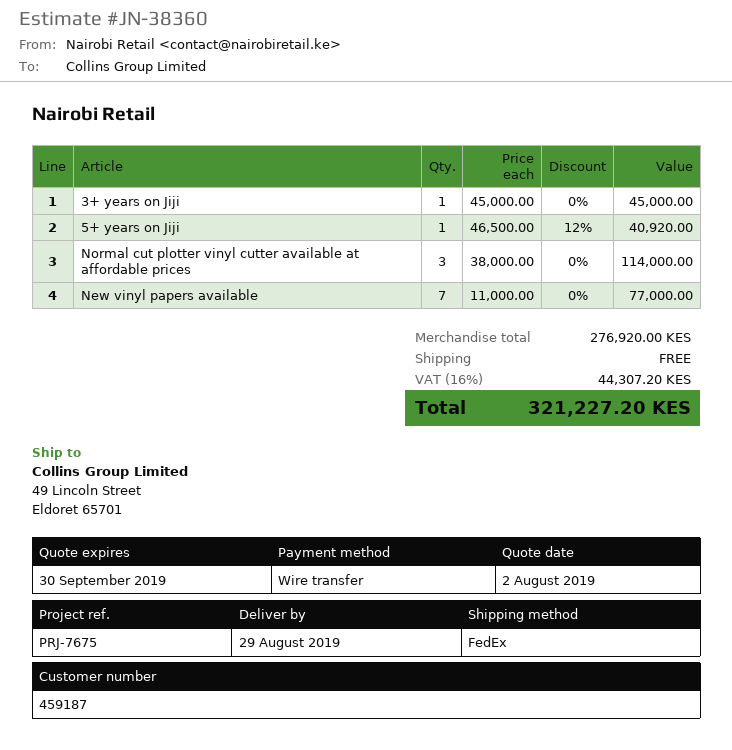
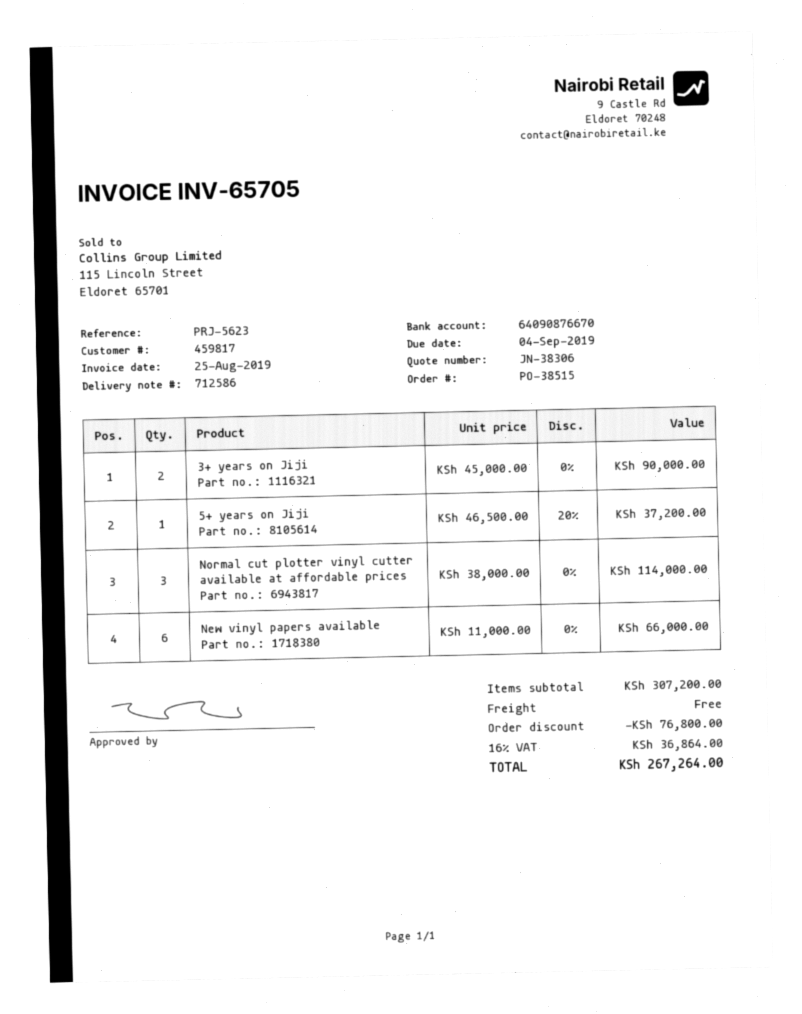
quote number: JN-38360 -> JN-38306
customer number: 459187 -> 459817
reference: PRJ-7675 -> PRJ-5623
3+ years on Jiji: 1 x 45000.00 = 45000.00 -> 2 x 45000.00 = 90000.00
5+ years on Jiji: 1 x 46500.00 - 12% = 40920.00 -> 1 x 46500.00 - 20% = 37200.00
New vinyl papers available: 7 x 11000.00 = 77000.00 -> 6 x 11000.00 = 66000.00
subtotal: 276920.00 -> 307200.00
discount: none -> 76800.00
tax: 16% = 44307.20 -> 16% = 36864.00
total: 321227.20 -> 267264.00

